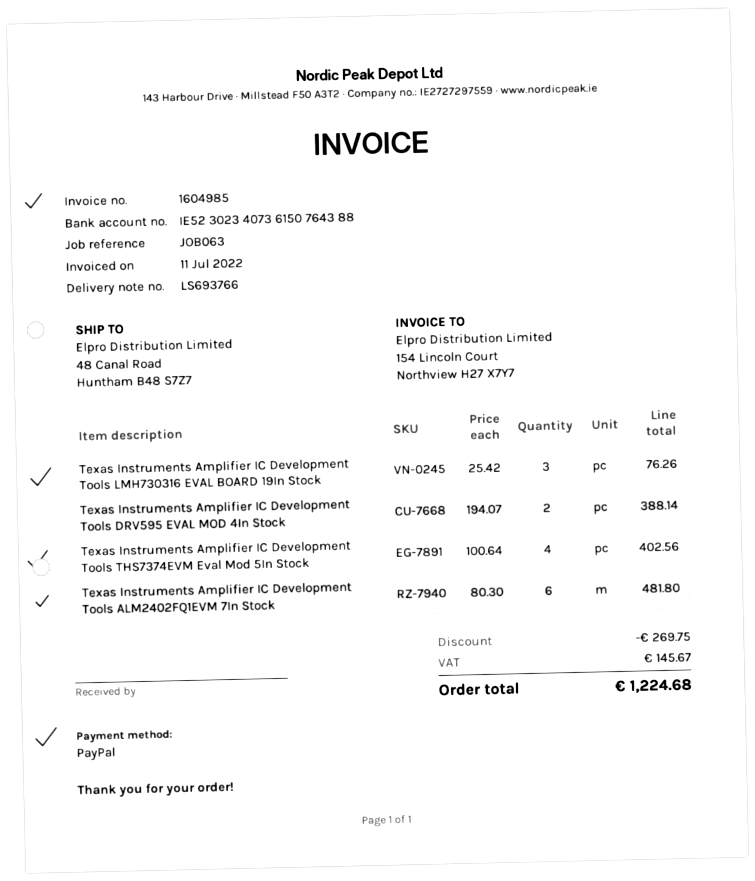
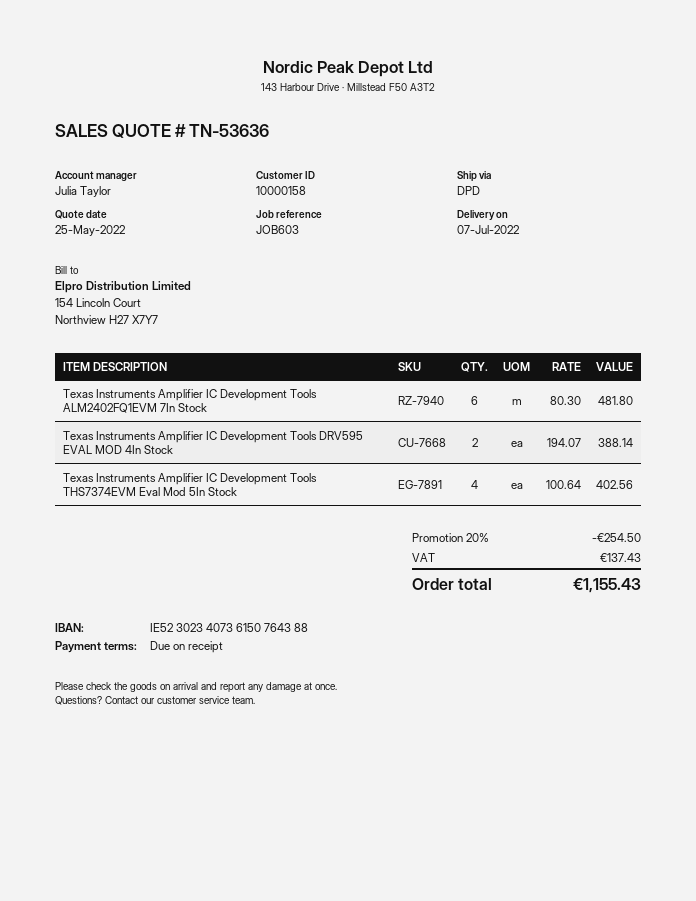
reference: JOB063 -> JOB603
Texas Instruments Amplifier IC Development Tools LMH730316 EVAL BOARD 19In Stock: 3 x 25.42 = 76.26 -> none
discount: 269.75 -> 254.50
tax: 145.67 -> 137.43
total: 1224.68 -> 1155.43

